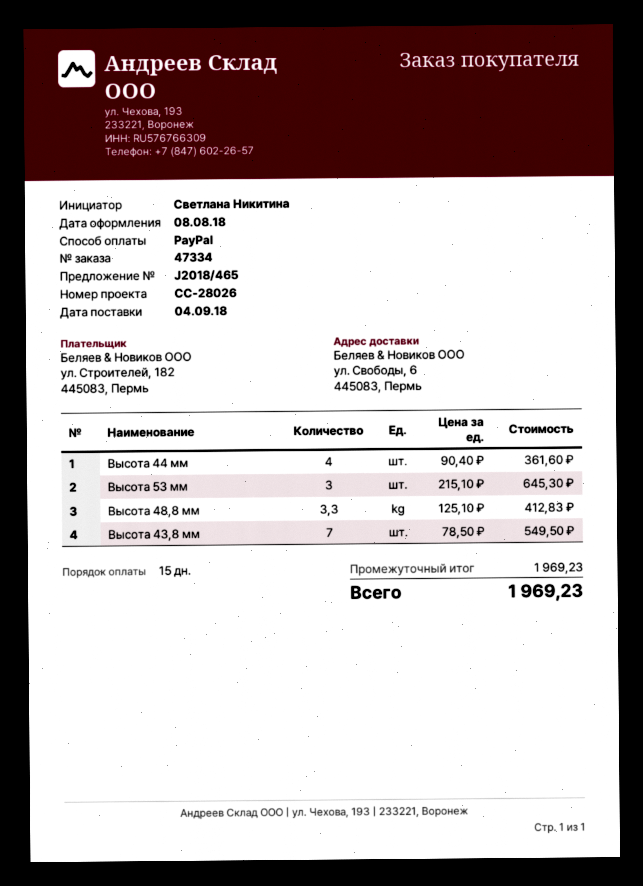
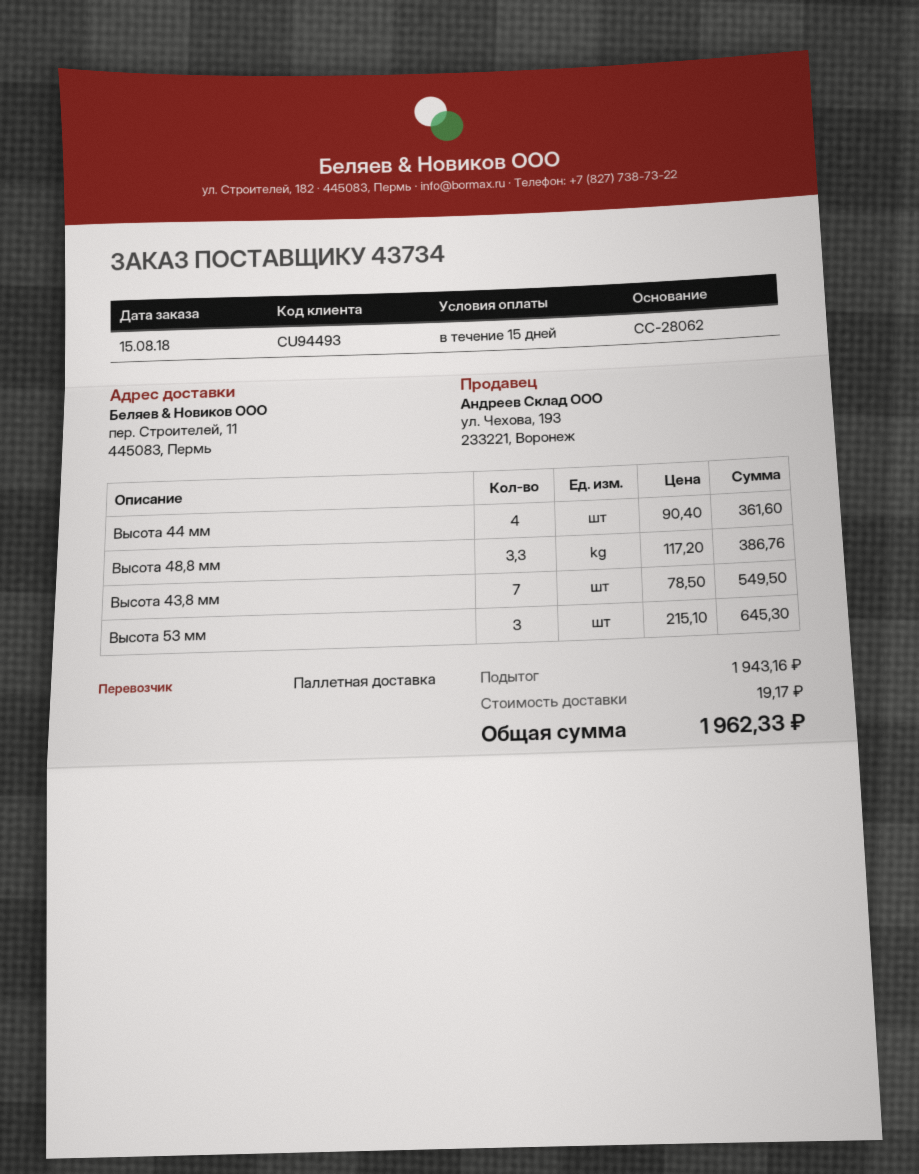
order number: 47334 -> 43734
order date: 2018-08-08 -> 2018-08-15
reference: CC-28026 -> CC-28062
ship to: ул. Свободы, 6, 445083, Пермь -> пер. Строителей, 11, 445083, Пермь
Высота 48,8 мм: 3.3 x 125.10 = 412.83 -> 3.3 x 117.20 = 386.76
subtotal: 1969.23 -> 1943.16
shipping: none -> 19.17
total: 1969.23 -> 1962.33

